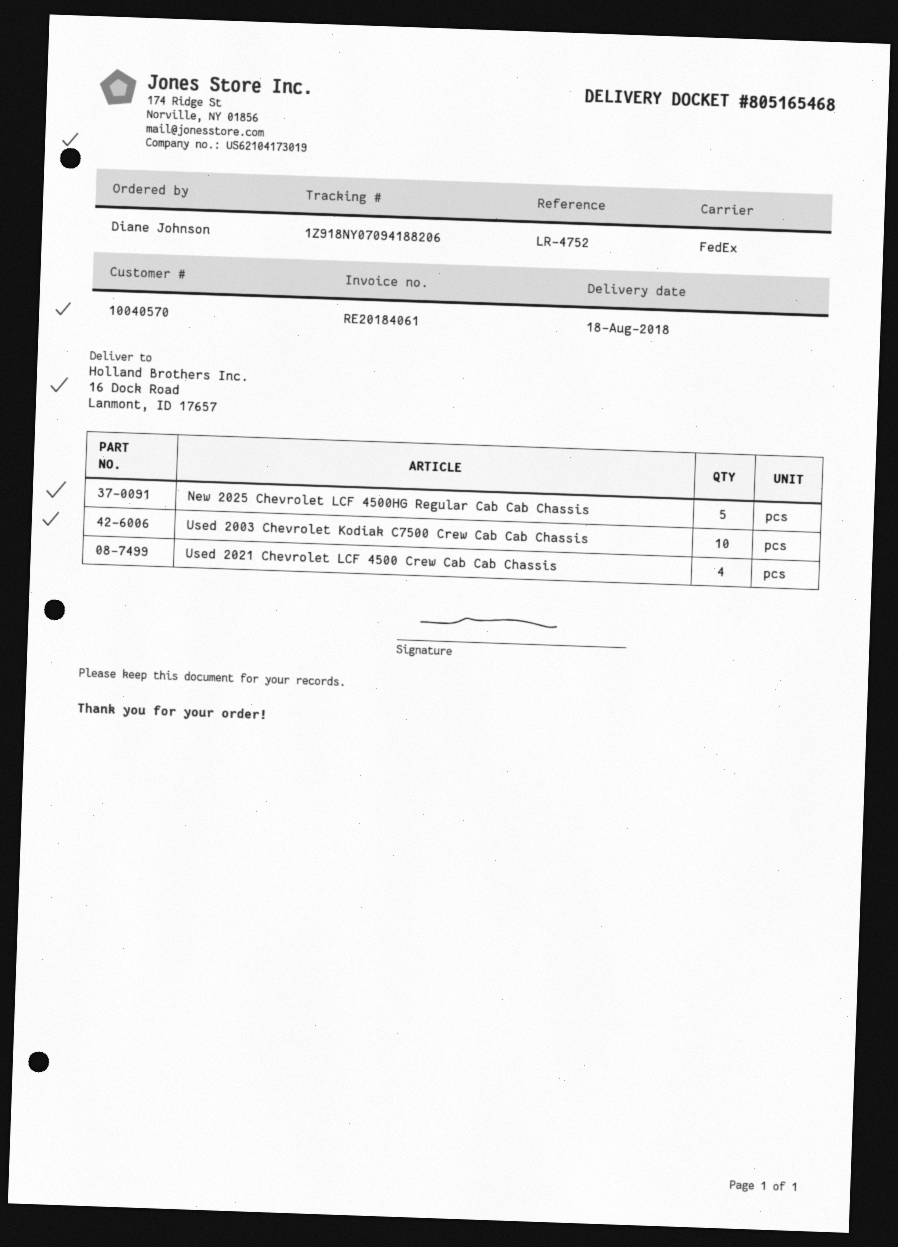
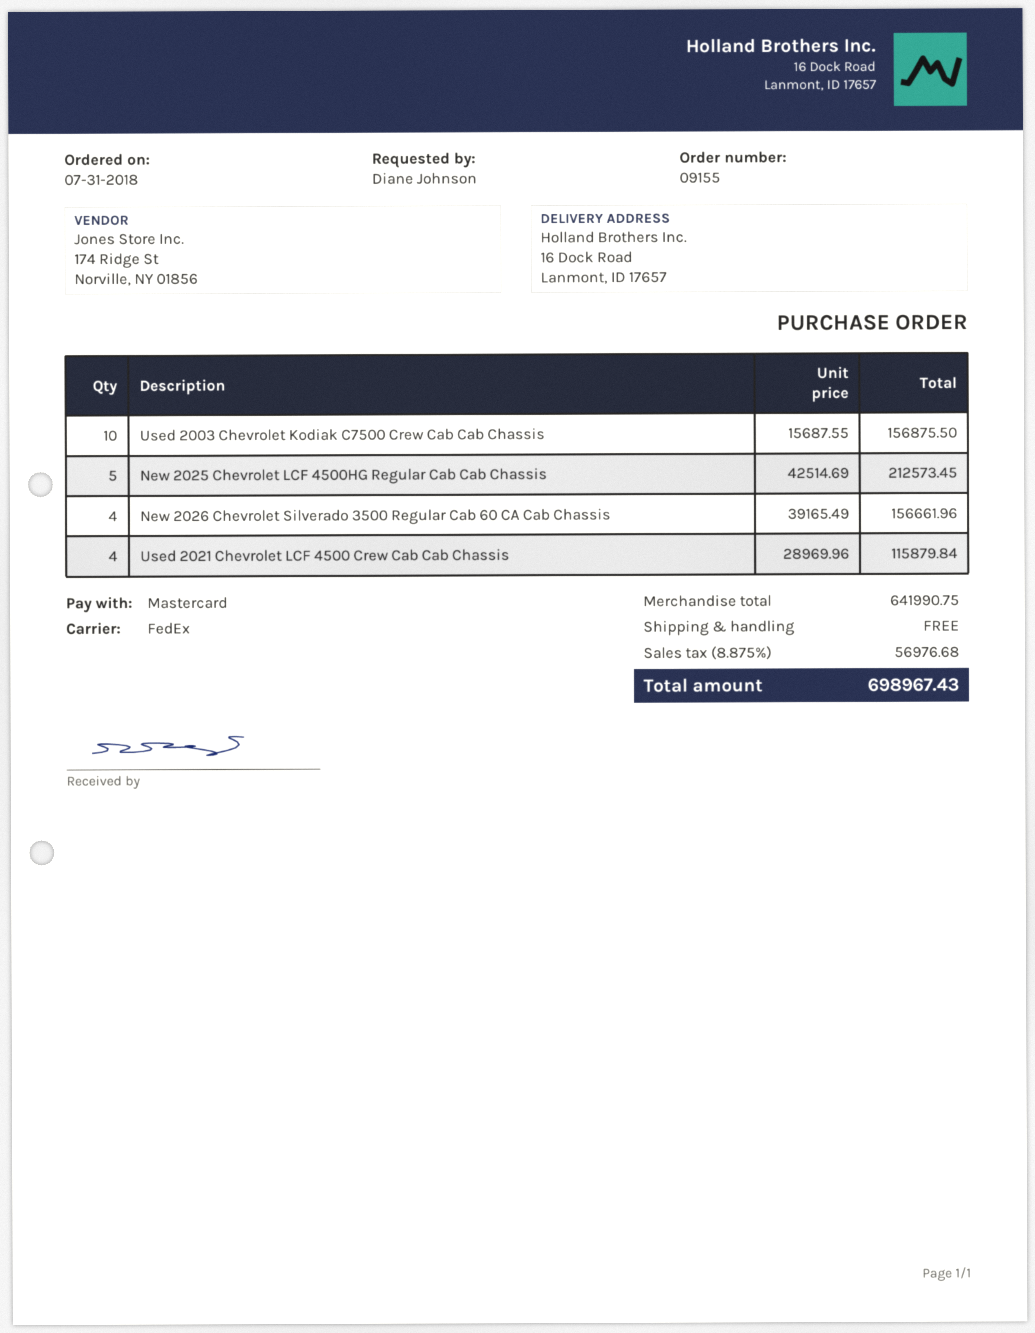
New 2026 Chevrolet Silverado 3500 Regular Cab 60 CA Cab Chassis: none -> 4

